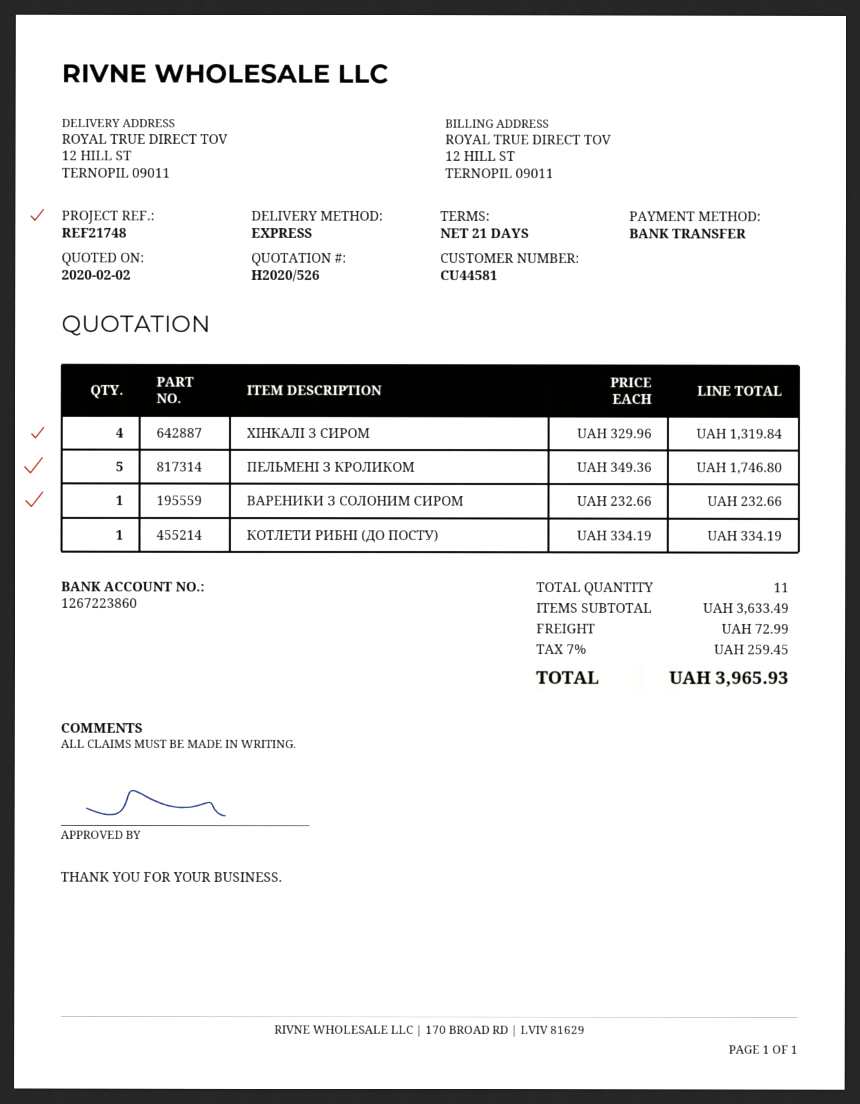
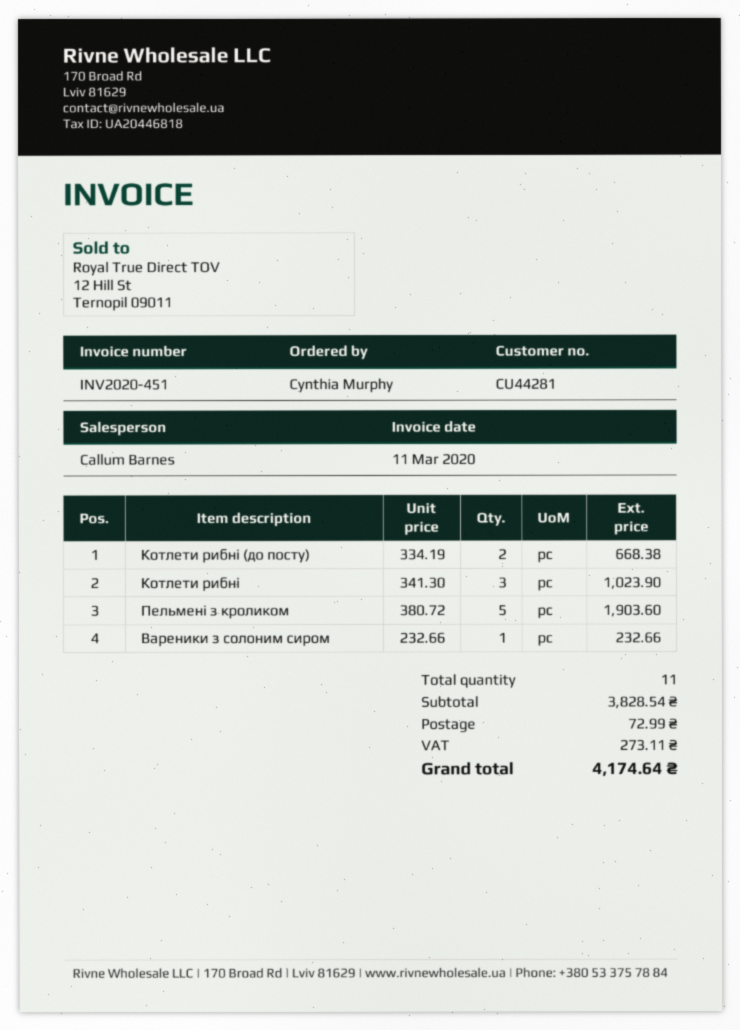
customer number: CU44581 -> CU44281
ХІНКАЛІ З СИРОМ: 4 x 329.96 = 1319.84 -> none
ПЕЛЬМЕНІ З КРОЛИКОМ: 5 x 349.36 = 1746.80 -> 5 x 380.72 = 1903.60
КОТЛЕТИ РИБНІ (ДО ПОСТУ): 1 x 334.19 = 334.19 -> 2 x 334.19 = 668.38
Котлети рибні: none -> 3 x 341.30 = 1023.90
subtotal: 3633.49 -> 3828.54
tax: 259.45 -> 273.11
total: 3965.93 -> 4174.64

